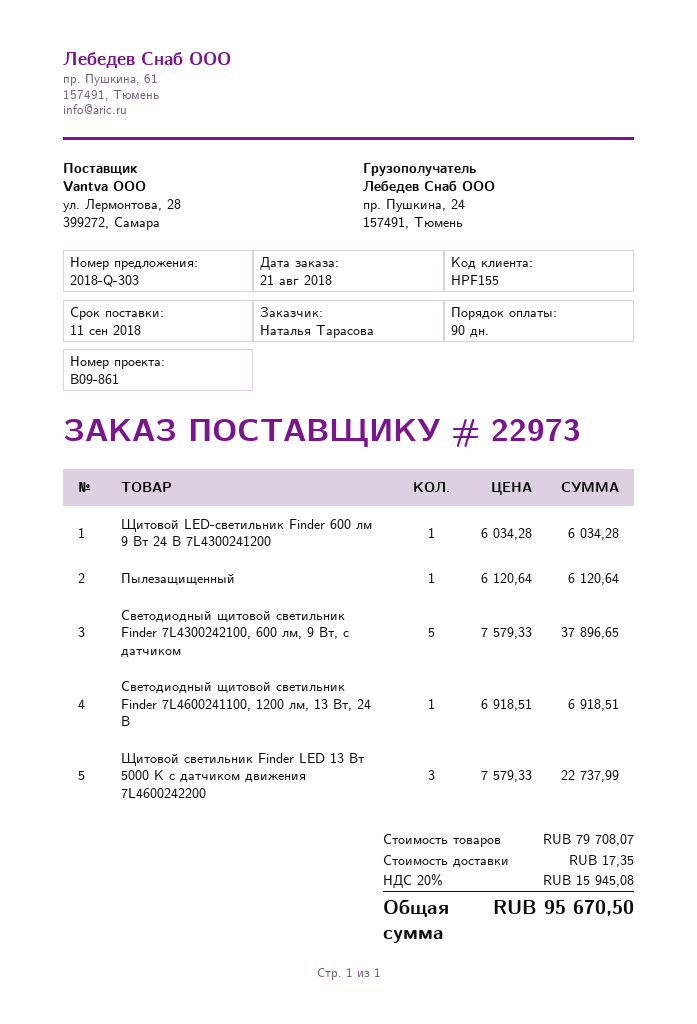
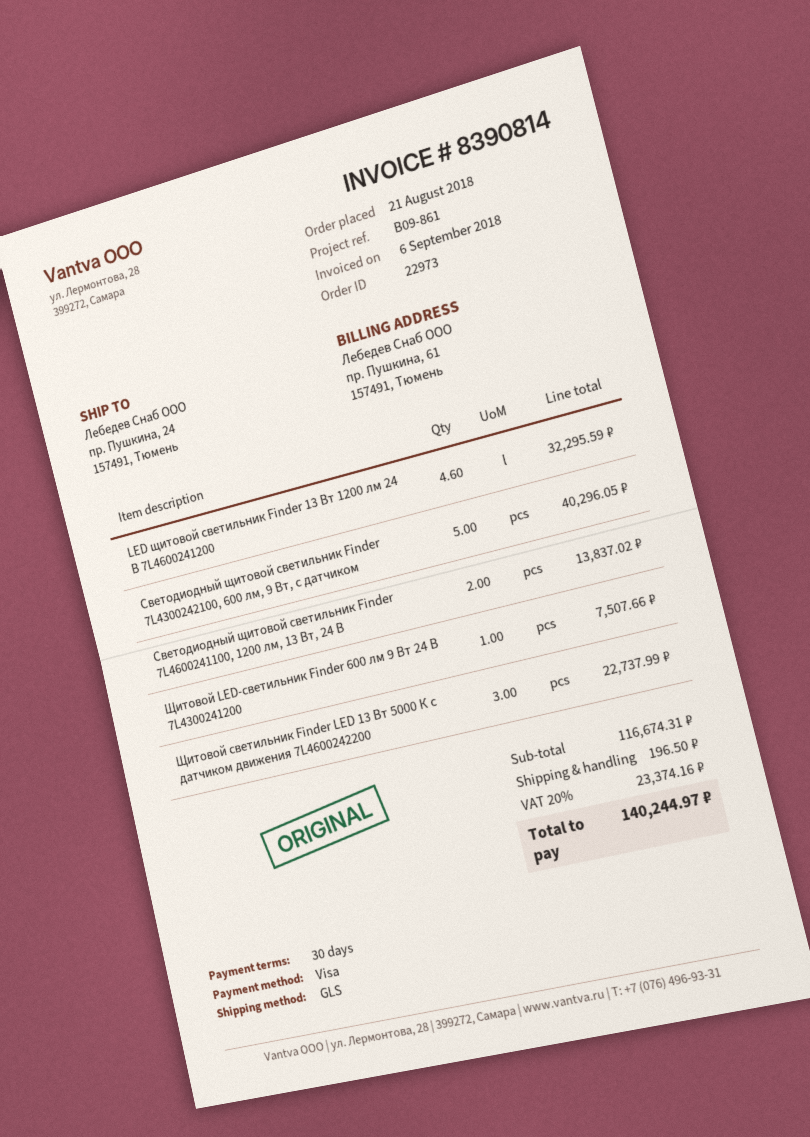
payment terms: 90 days -> 30 days
Щитовой LED-светильник Finder 600 лм 9 Вт 24 В 7L4300241200: 1 for 6034.28 -> 1 for 7507.66
Пылезащищенный: 1 for 6120.64 -> none
Светодиодный щитовой светильник Finder 7L4300242100, 600 лм, 9 Вт, с датчиком: 5 for 37896.65 -> 5 for 40296.05
Светодиодный щитовой светильник Finder 7L4600241100, 1200 лм, 13 Вт, 24 В: 1 for 6918.51 -> 2 for 13837.02
LED щитовой светильник Finder 13 Вт 1200 лм 24 В 7L4600241200: none -> 4.6 for 32295.59
subtotal: 79708.07 -> 116674.31
shipping: 17.35 -> 196.50
tax: 20% = 15945.08 -> 20% = 23374.16
total: 95670.50 -> 140244.97

